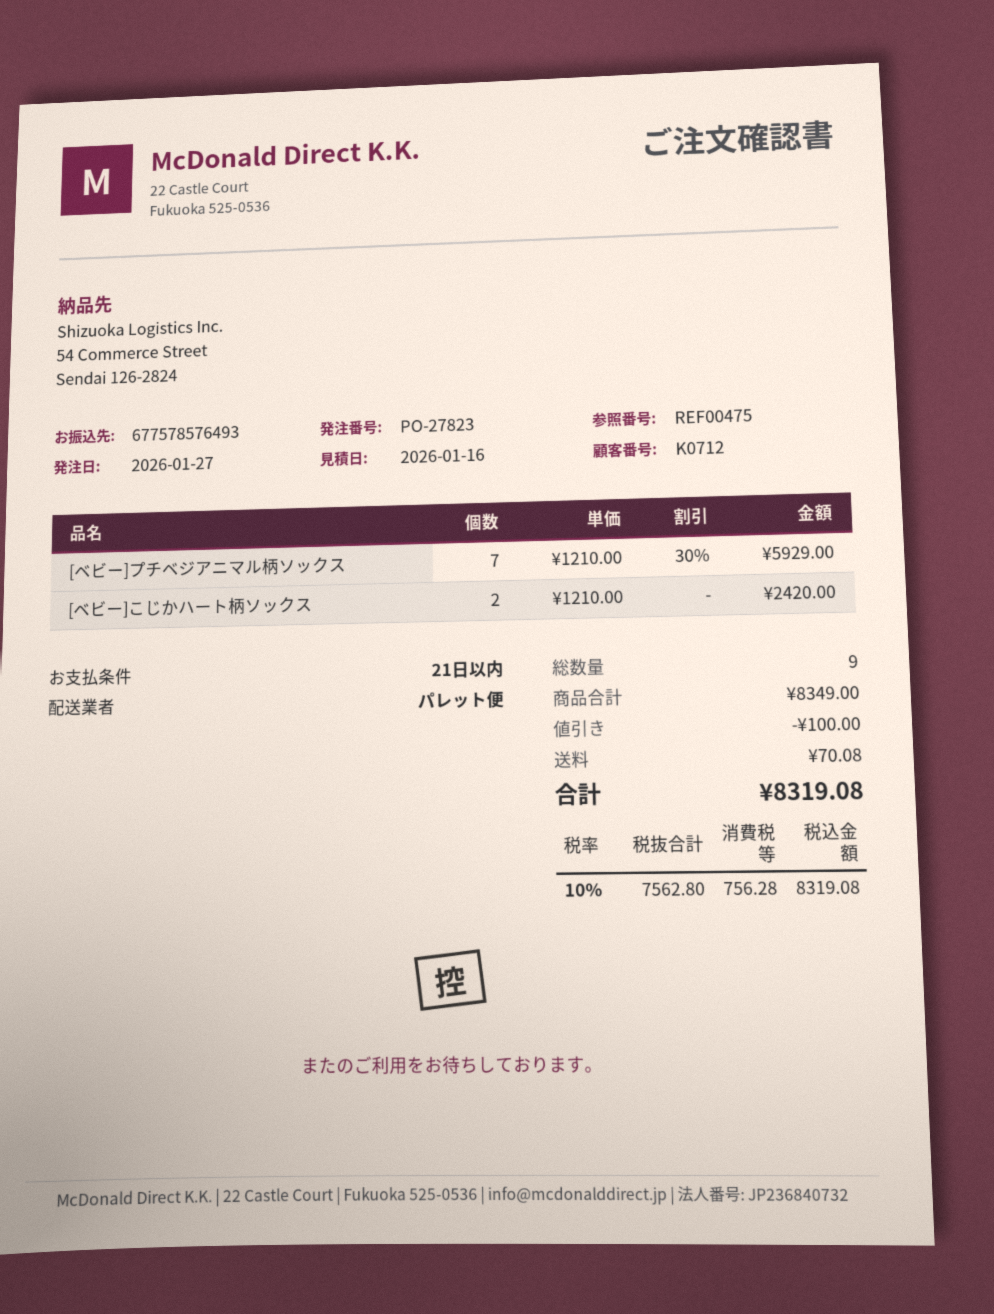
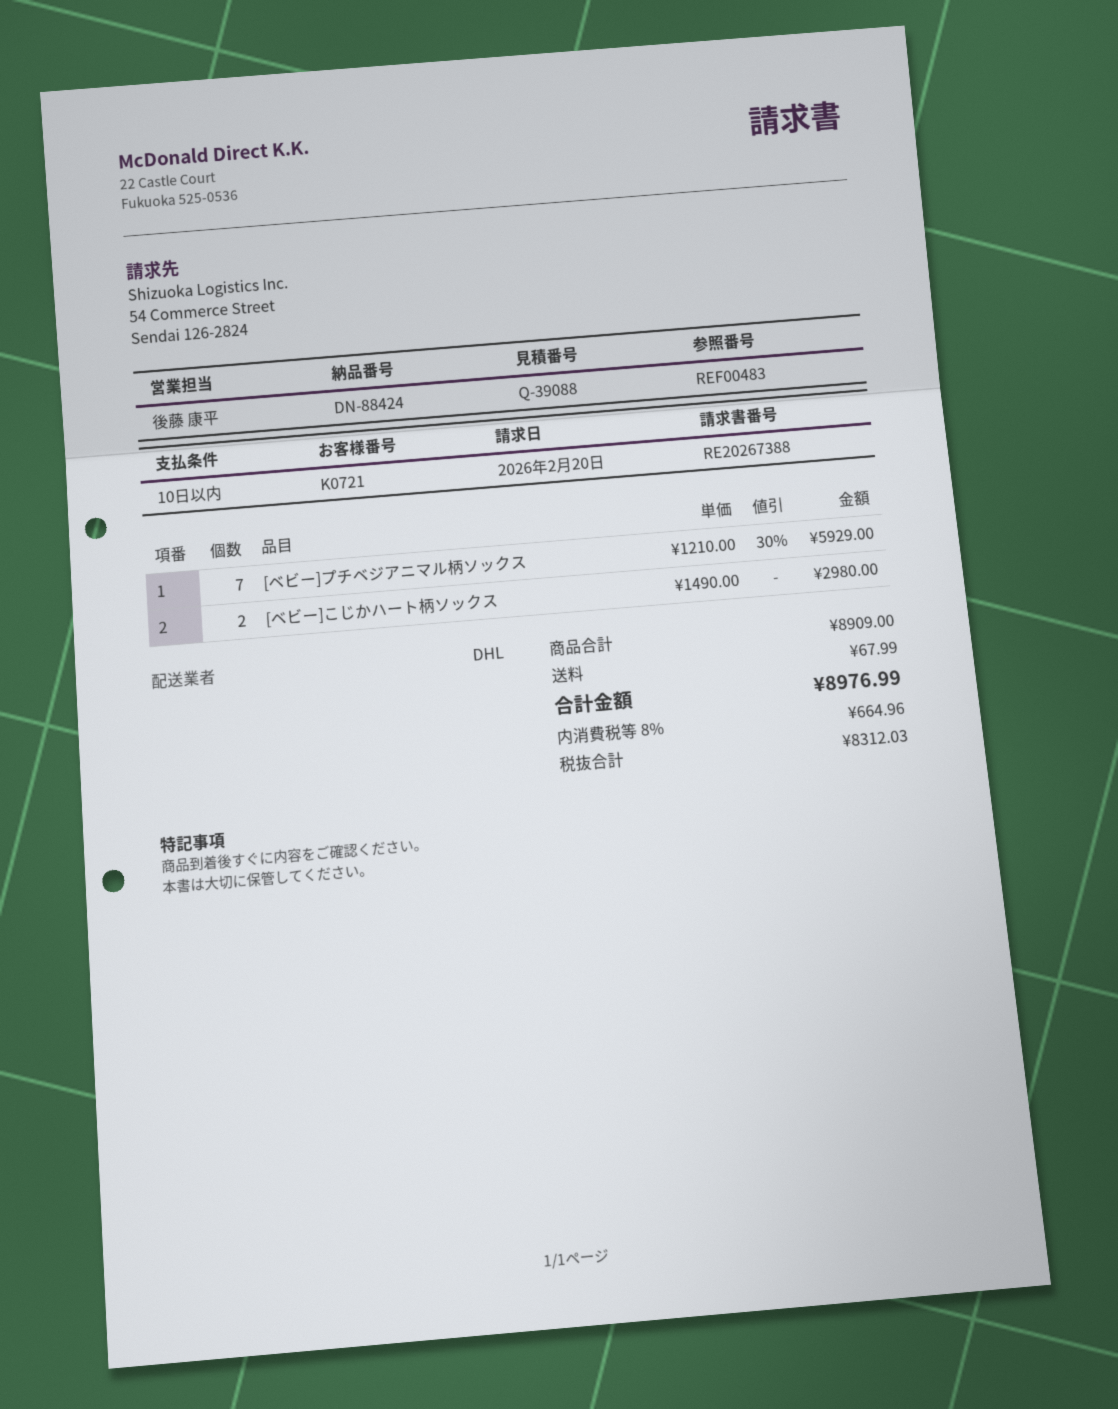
payment terms: 21 days -> 10 days
customer number: K0712 -> K0721
reference: REF00475 -> REF00483
shipping method: pallet freight -> DHL
[ベビー]こじかハート柄ソックス: 2 x 1210.00 = 2420.00 -> 2 x 1490.00 = 2980.00
subtotal: 8349.00 -> 8909.00
discount: 100.00 -> none
shipping: 70.08 -> 67.99
net: 7562.80 -> 8312.03
tax: 10% = 756.28 -> 8% = 664.96
total: 8319.08 -> 8976.99

